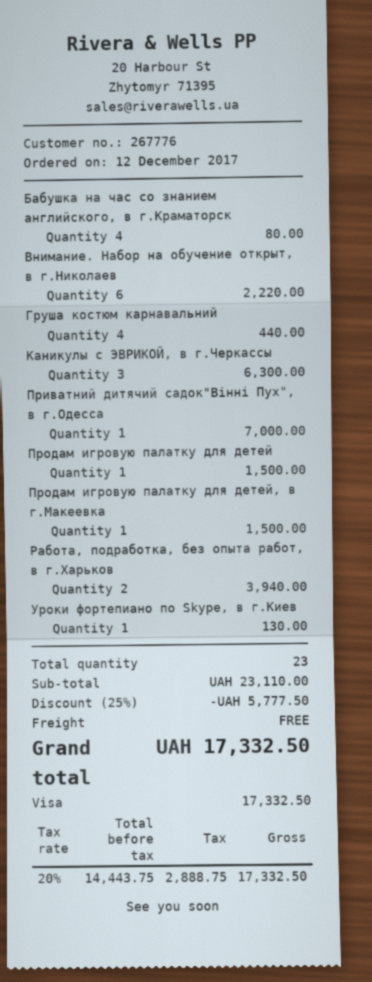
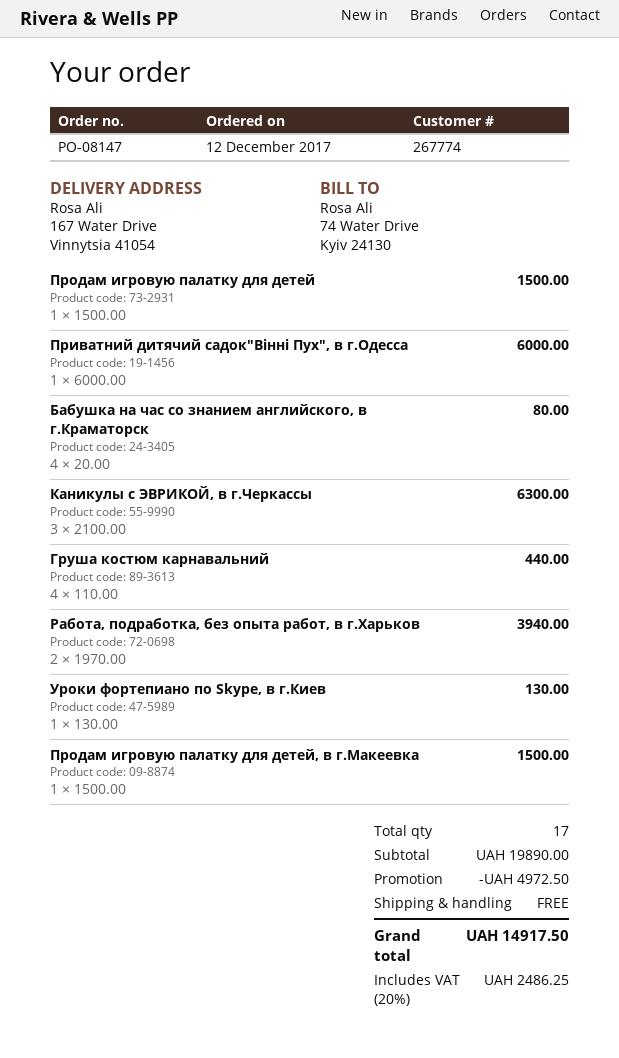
customer number: 267776 -> 267774
Внимание. Набор на обучение открыт, в г.Николаев: 6 for 2220.00 -> none
Приватний дитячий садок"Вінні Пух", в г.Одесса: 1 for 7000.00 -> 1 for 6000.00
total quantity: 23 -> 17
subtotal: 23110.00 -> 19890.00
discount: 5777.50 -> 4972.50
tax: 20% = 2888.75 -> 20% = 2486.25
total: 17332.50 -> 14917.50

